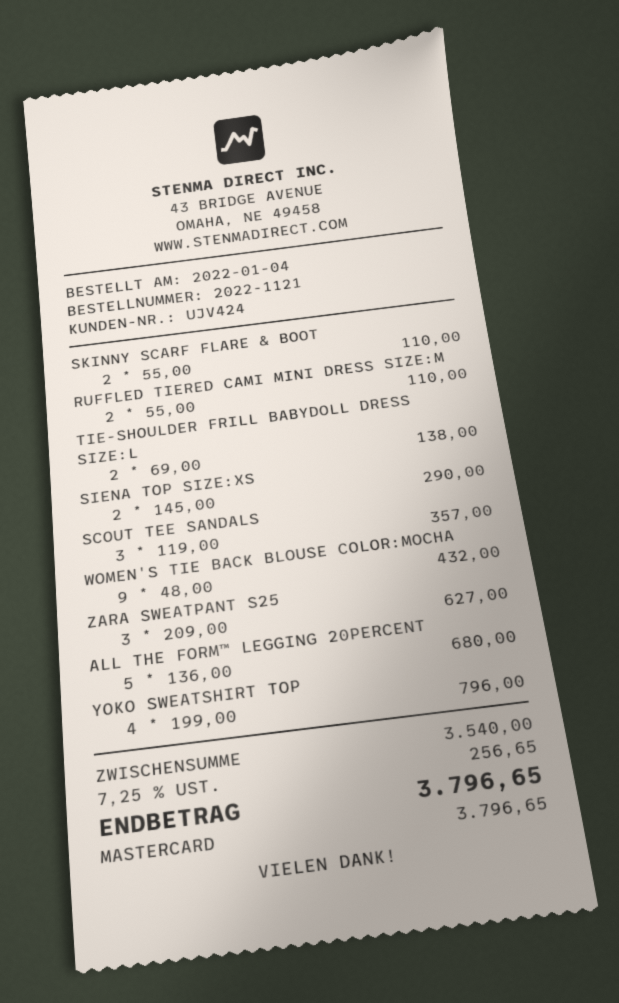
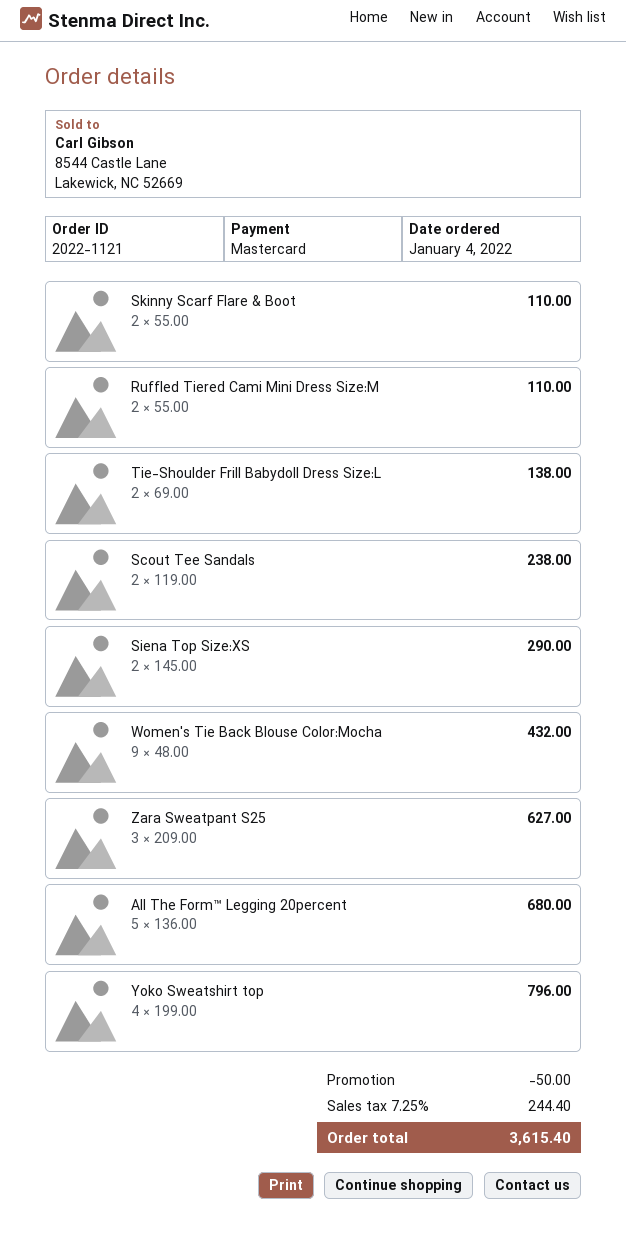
SCOUT TEE SANDALS: 3 x 119.00 = 357.00 -> 2 x 119.00 = 238.00
discount: none -> 50.00
tax: 7.25% = 256.65 -> 7.25% = 244.40
total: 3796.65 -> 3615.40

